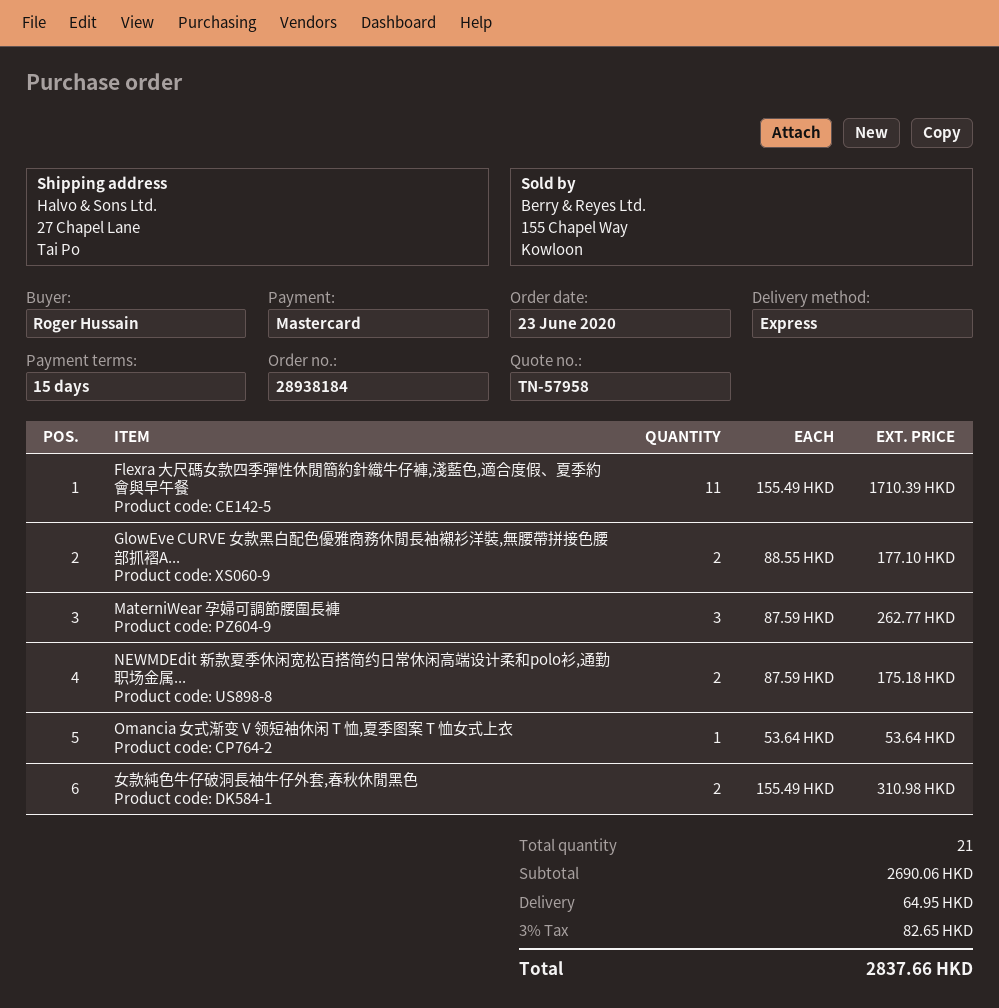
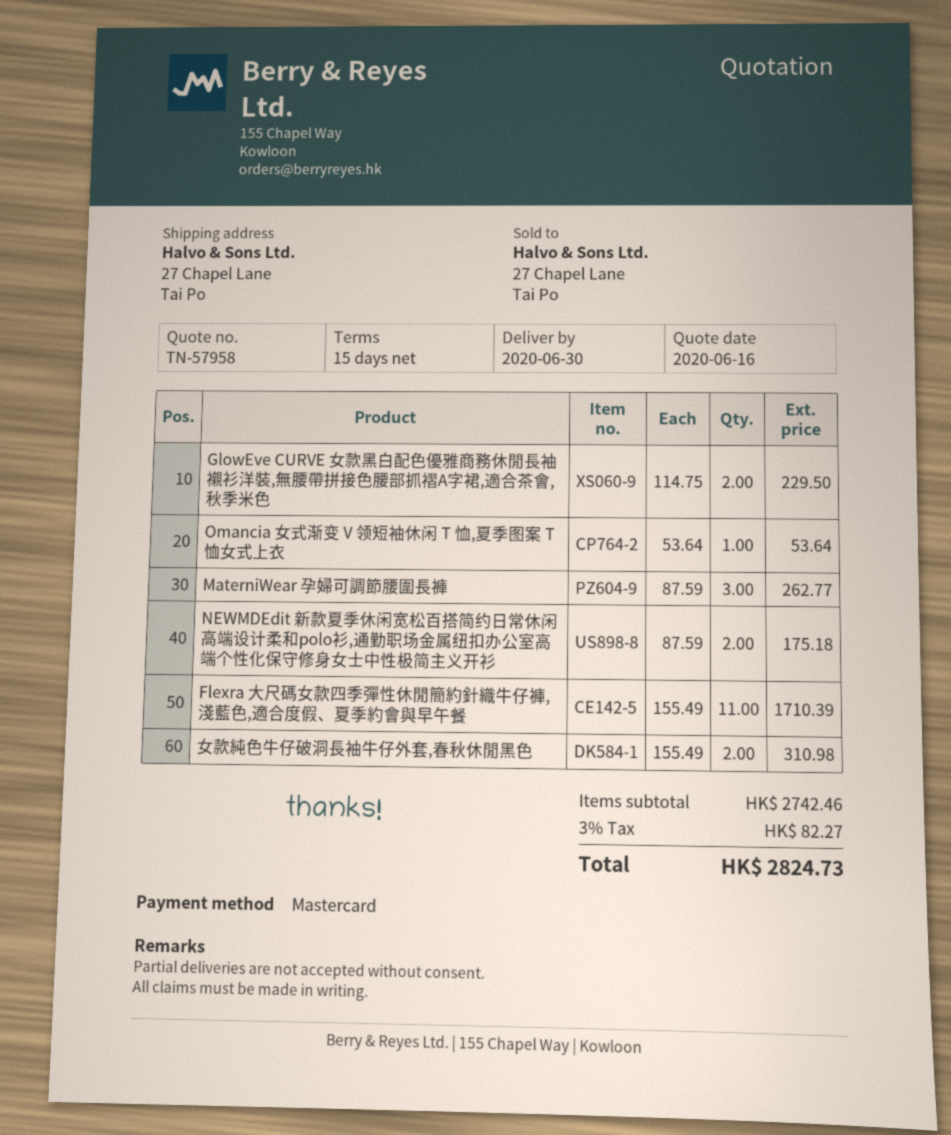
GlowEve CURVE 女款黑白配色優雅商務休閒長袖襯衫洋裝,無腰帶拼接色腰部抓褶A...: 2 x 88.55 = 177.10 -> 2 x 114.75 = 229.50
subtotal: 2690.06 -> 2742.46
shipping: 64.95 -> none
tax: 3% = 82.65 -> 3% = 82.27
total: 2837.66 -> 2824.73

